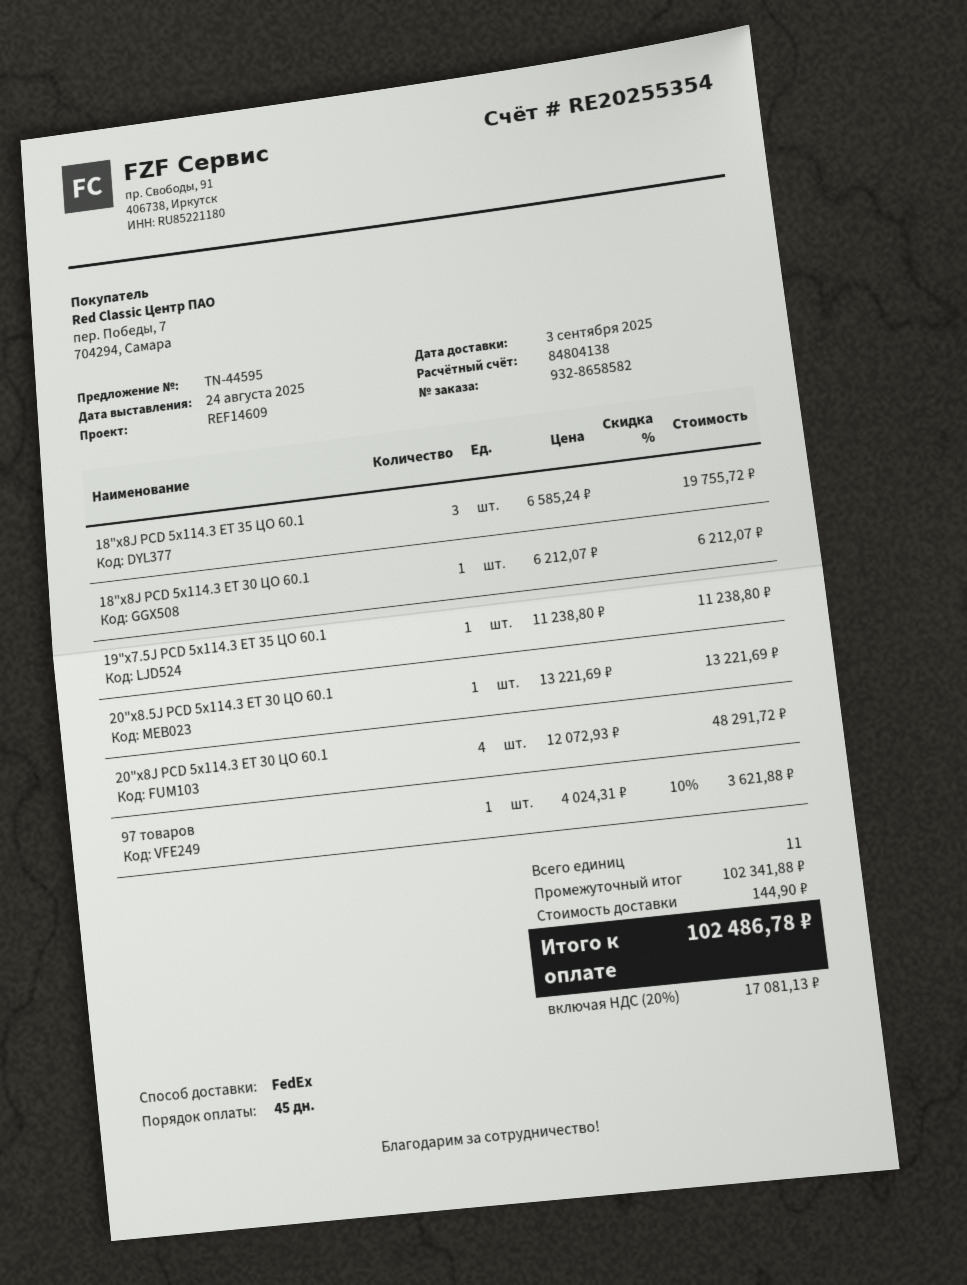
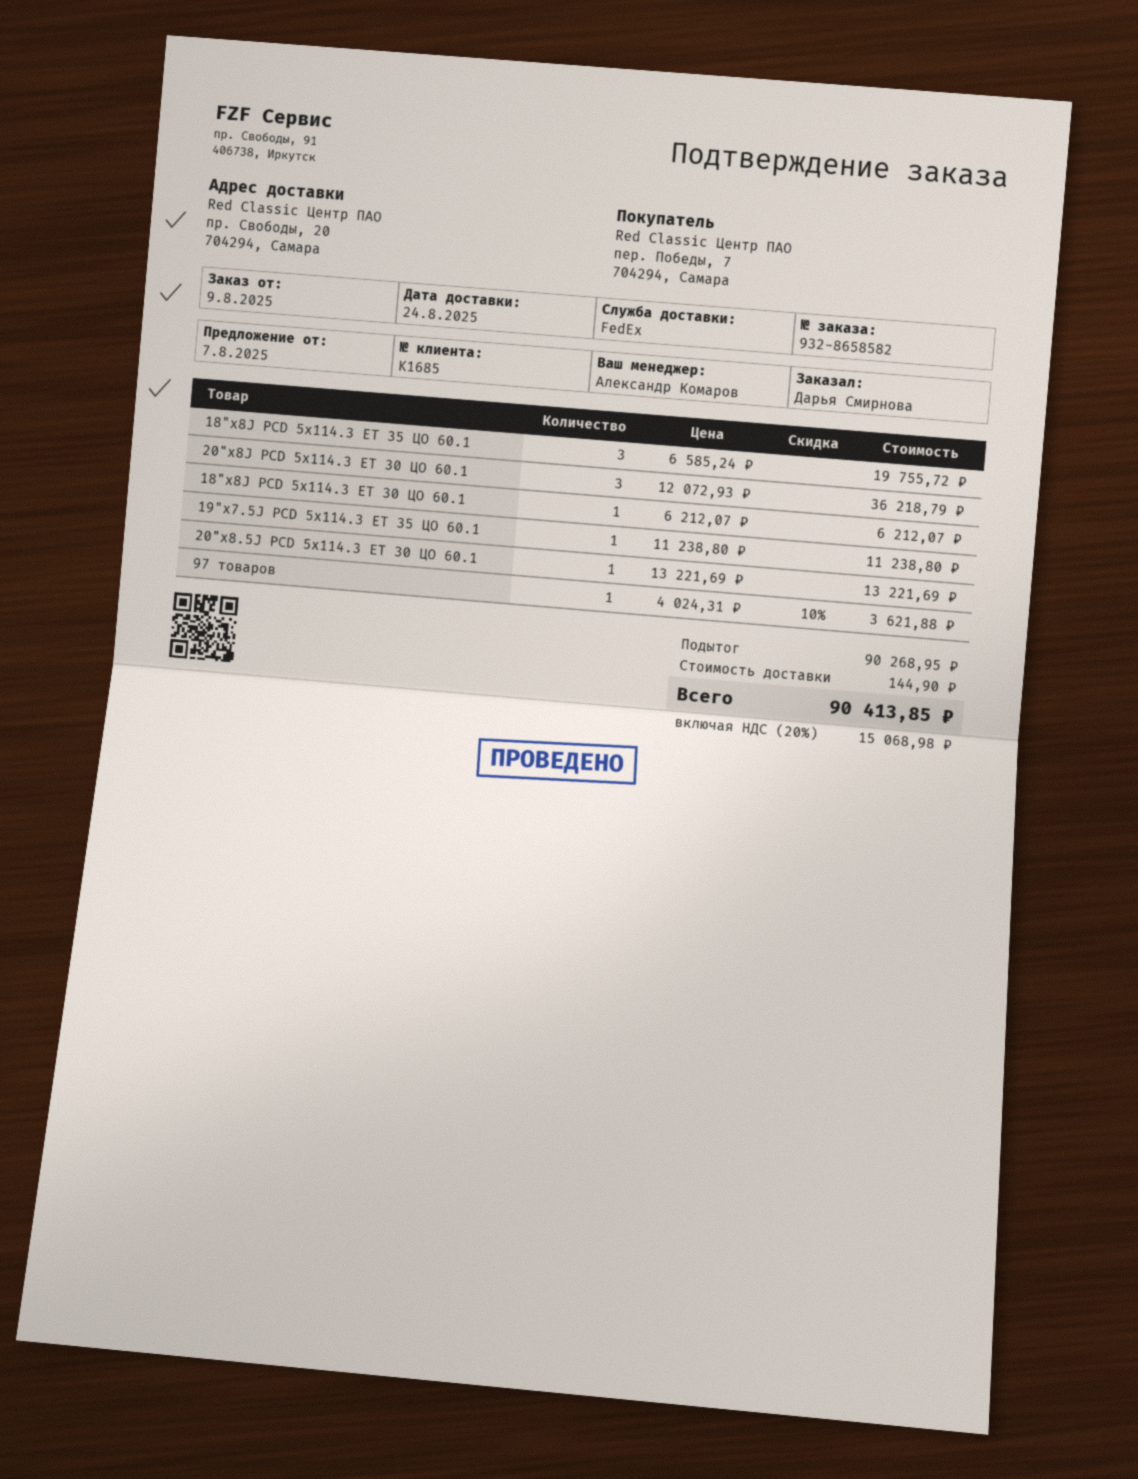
delivery date: 2025-09-03 -> 2025-08-24
20"x8J PCD 5x114.3 ЕТ 30 ЦО 60.1: 4 x 12072.93 = 48291.72 -> 3 x 12072.93 = 36218.79
subtotal: 102341.88 -> 90268.95
tax: 20% = 17081.13 -> 20% = 15068.98
total: 102486.78 -> 90413.85

